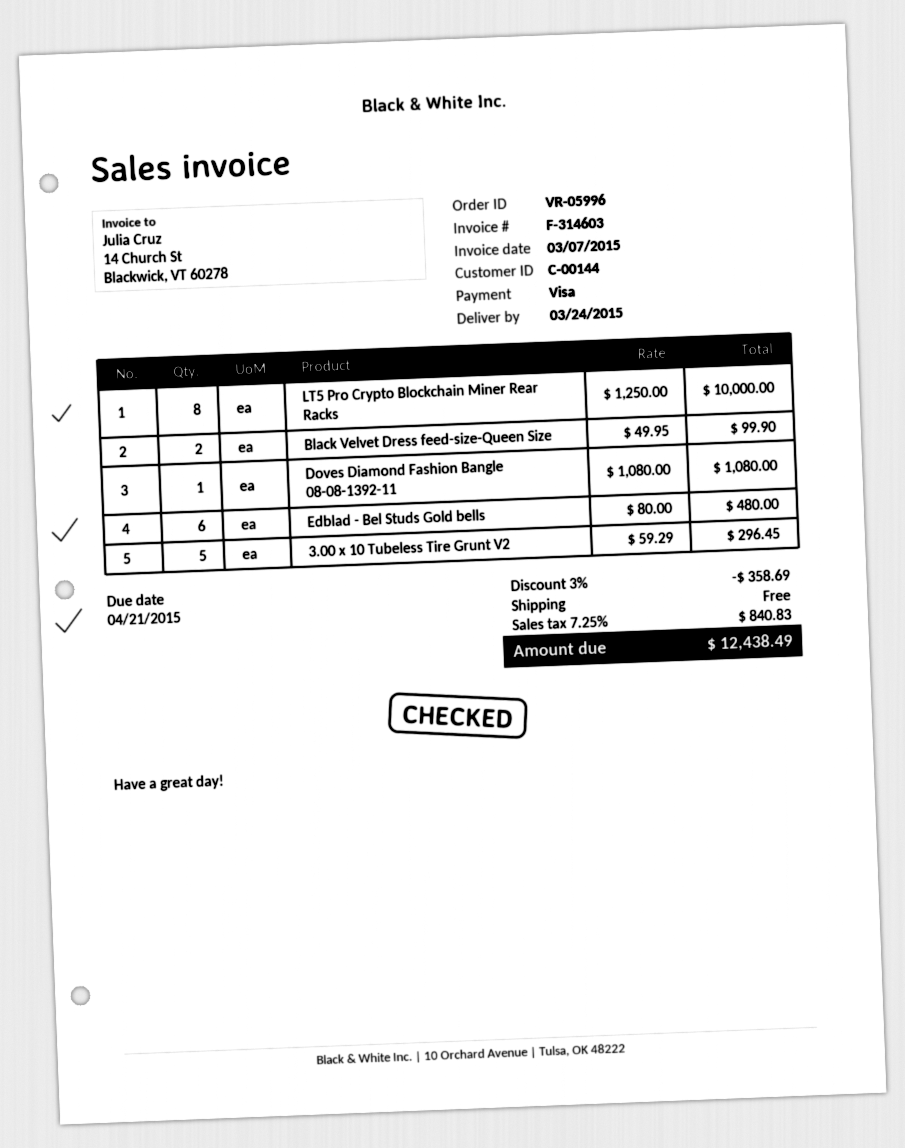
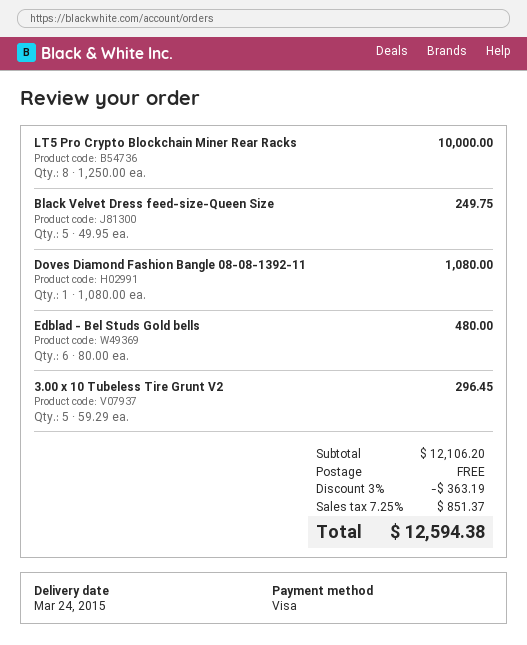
Black Velvet Dress feed-size-Queen Size: 2 x 49.95 = 99.90 -> 5 x 49.95 = 249.75
discount: 3% = 358.69 -> 3% = 363.19
tax: 7.25% = 840.83 -> 7.25% = 851.37
total: 12438.49 -> 12594.38

